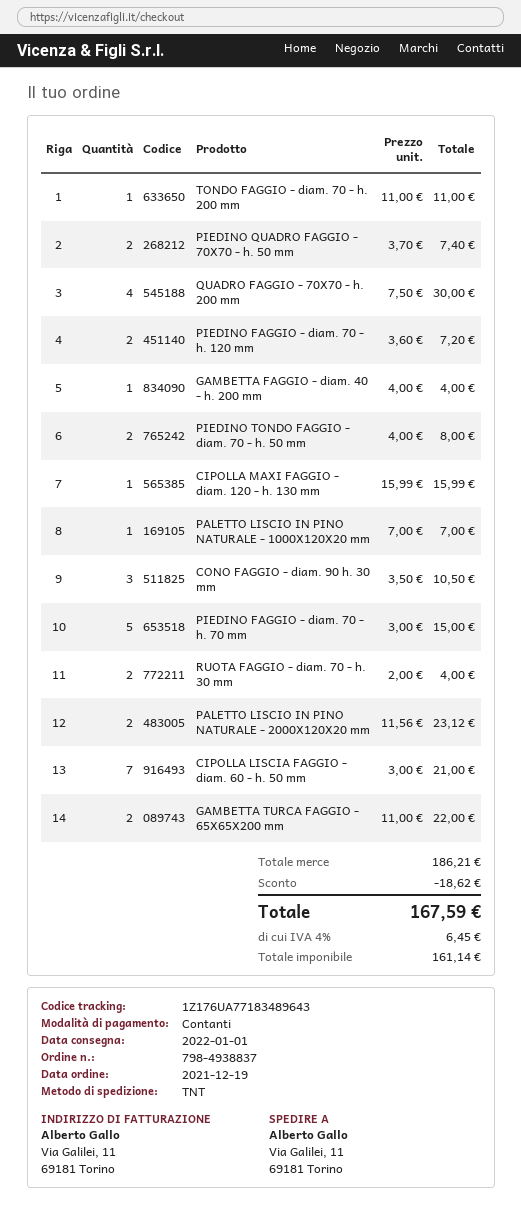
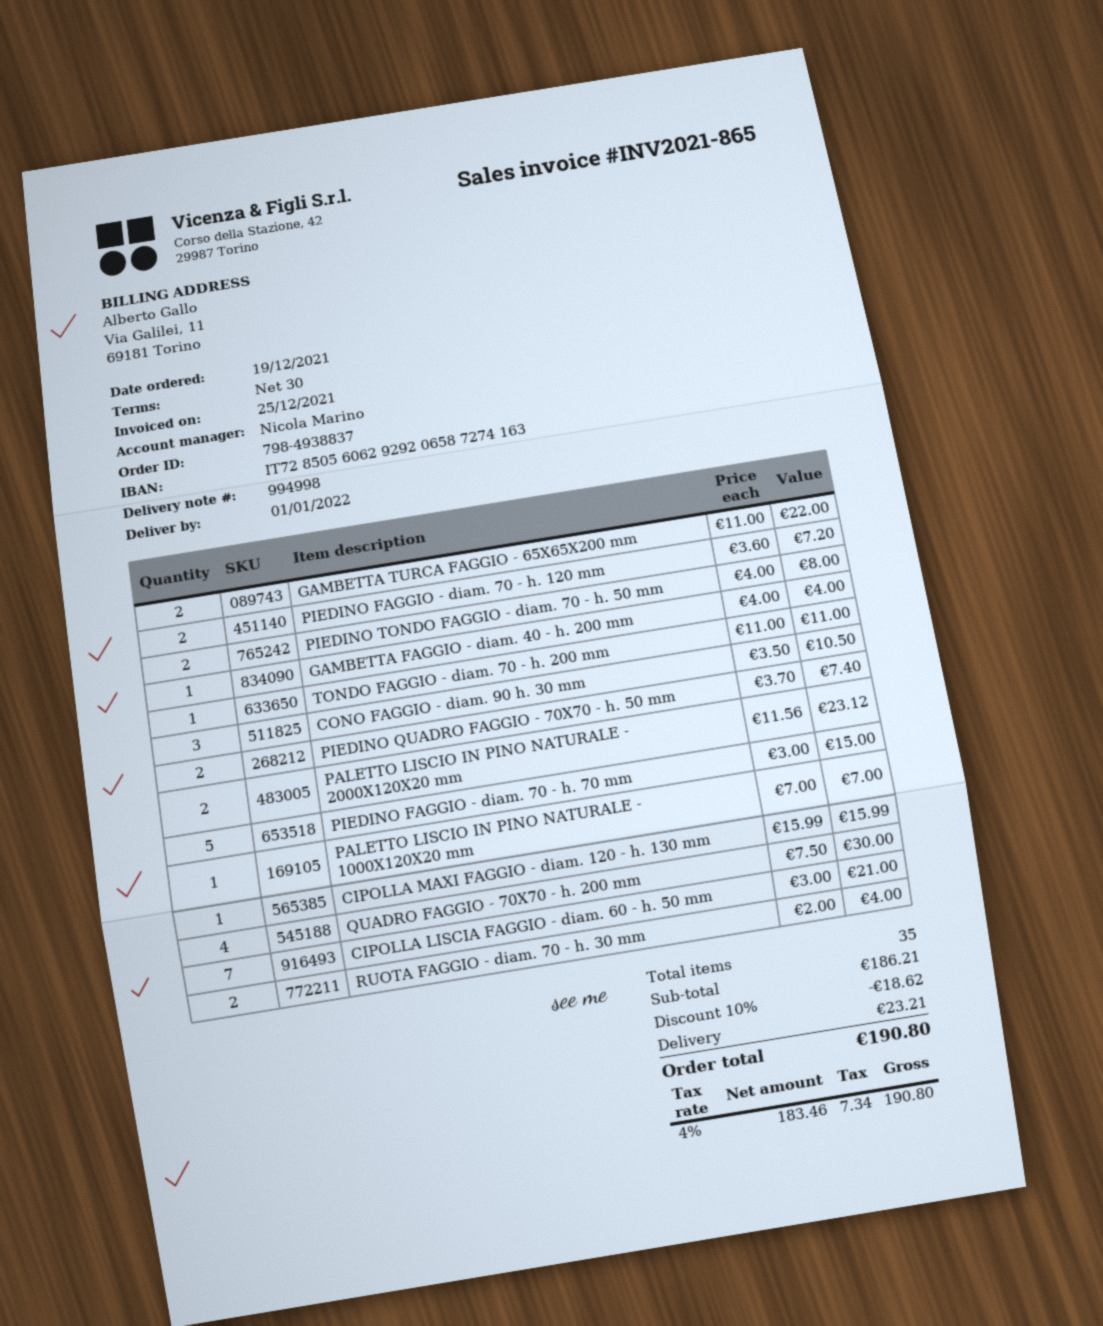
shipping: none -> 23.21
net: 161.14 -> 183.46
tax: 4% = 6.45 -> 4% = 7.34
total: 167.59 -> 190.80

